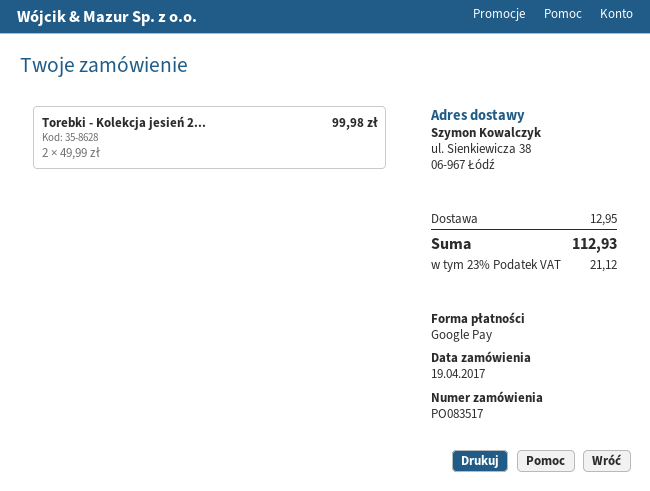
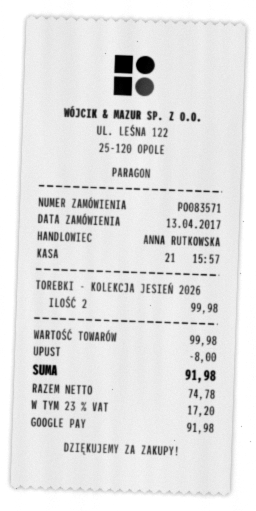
order number: PO083517 -> PO083571
order date: 2017-04-19 -> 2017-04-13
discount: none -> 8.00
shipping: 12.95 -> none
tax: 23% = 21.12 -> 23% = 17.20
total: 112.93 -> 91.98

